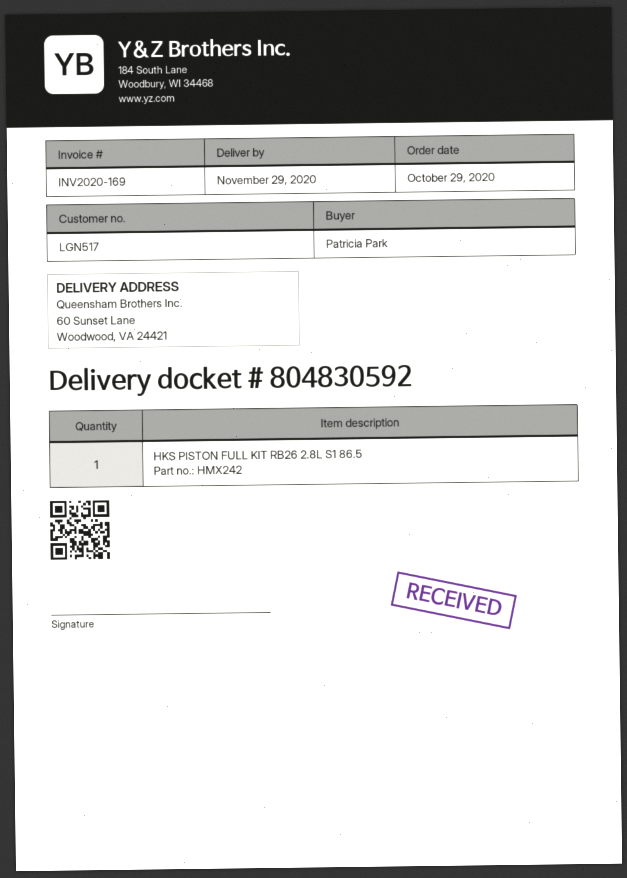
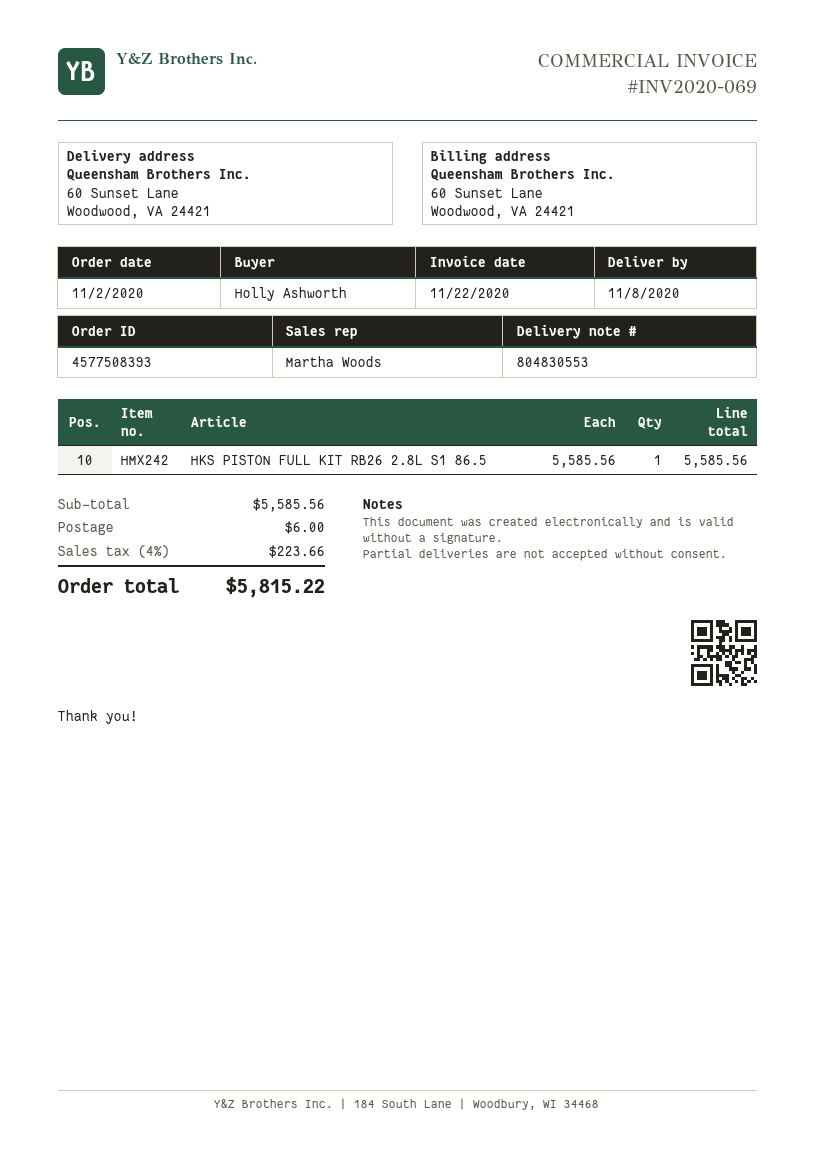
order date: 2020-10-29 -> 2020-11-02
delivery note number: 804830592 -> 804830553
delivery date: 2020-11-29 -> 2020-11-08
invoice number: INV2020-169 -> INV2020-069
ordered by: Patricia Park -> Holly Ashworth

